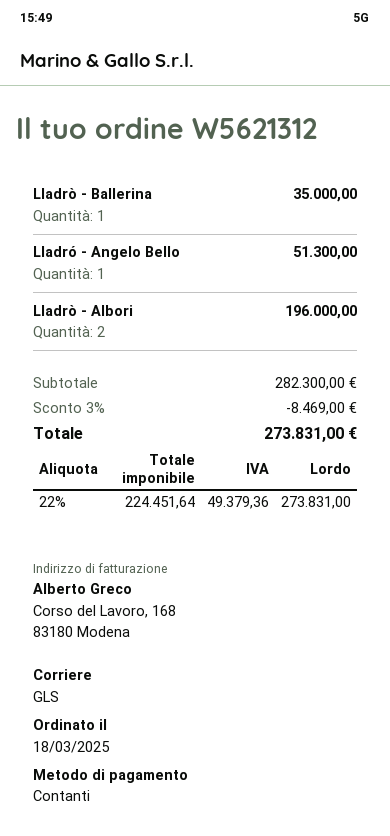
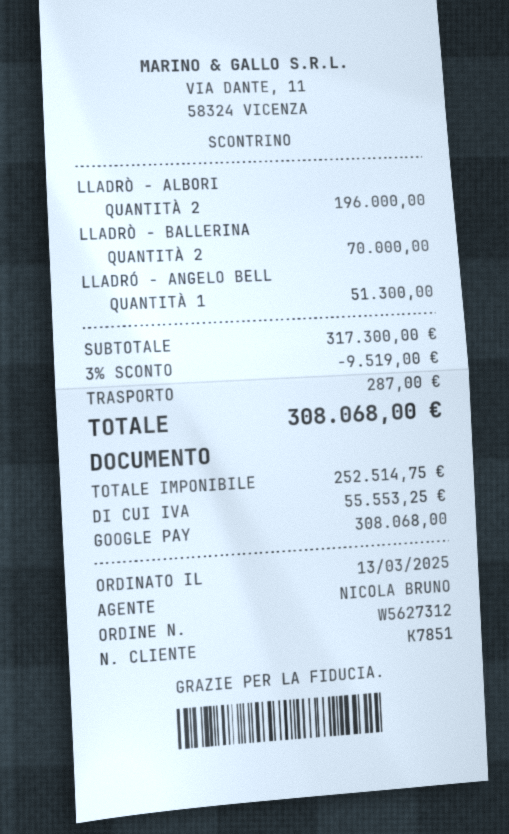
order number: W5621312 -> W5627312
order date: 2025-03-18 -> 2025-03-13
payment method: cash -> Google Pay
Lladrò - Ballerina: 1 for 35000.00 -> 2 for 70000.00
subtotal: 282300.00 -> 317300.00
discount: 3% = 8469.00 -> 3% = 9519.00
shipping: none -> 287.00
net: 224451.64 -> 252514.75
tax: 49379.36 -> 55553.25
total: 273831.00 -> 308068.00

